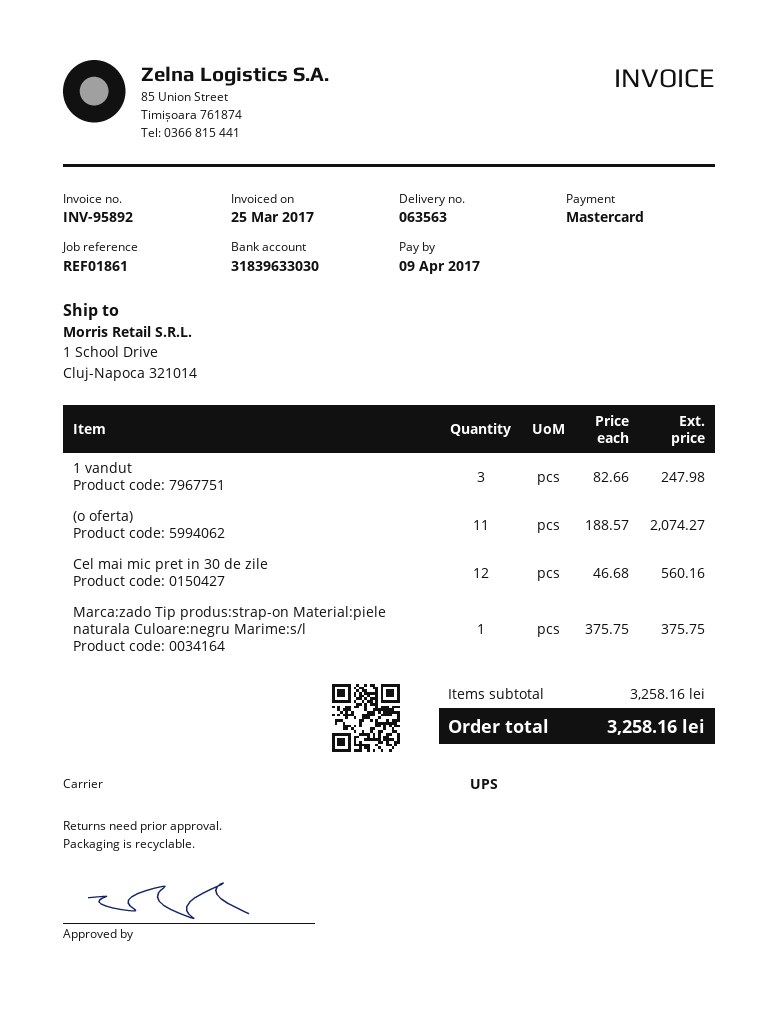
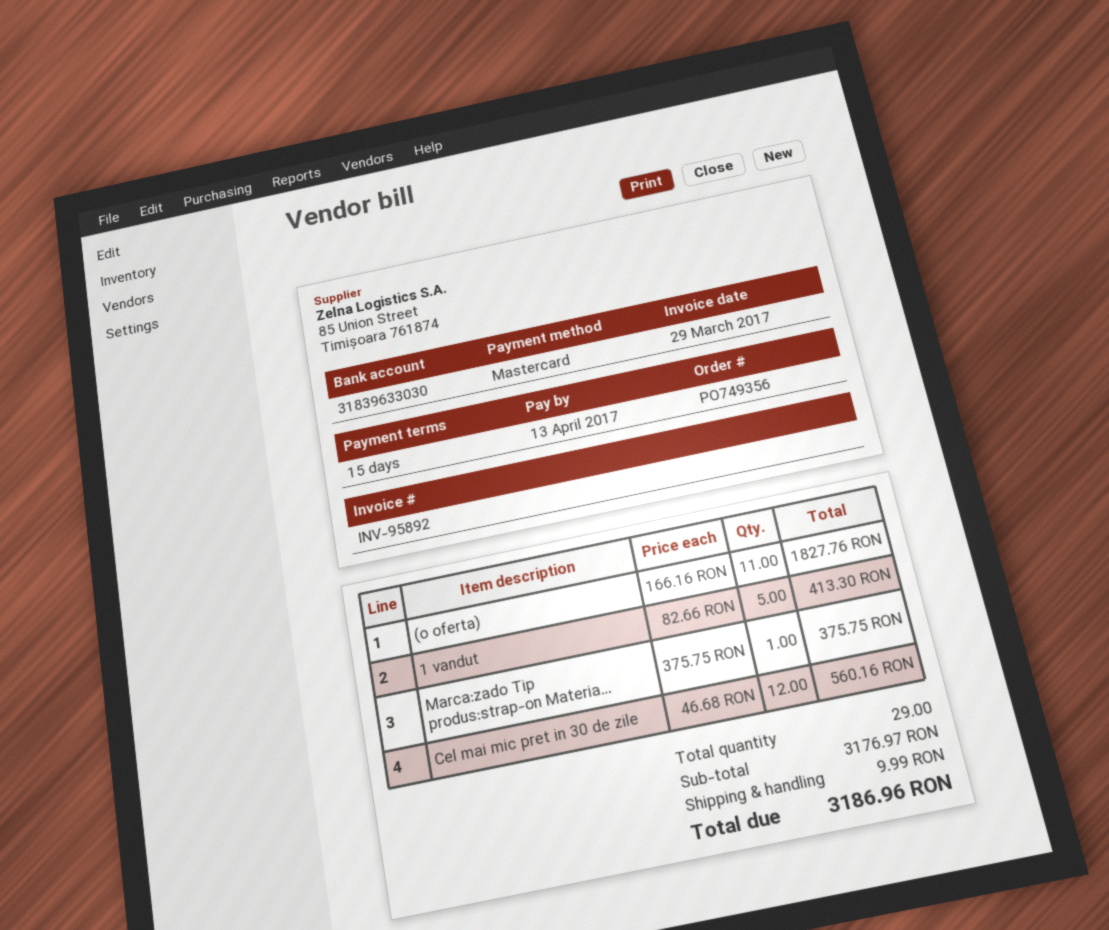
invoice date: 2017-03-25 -> 2017-03-29
due date: 2017-04-09 -> 2017-04-13
1 vandut: 3 x 82.66 = 247.98 -> 5 x 82.66 = 413.30
(o oferta): 11 x 188.57 = 2074.27 -> 11 x 166.16 = 1827.76
subtotal: 3258.16 -> 3176.97
shipping: none -> 9.99
total: 3258.16 -> 3186.96

